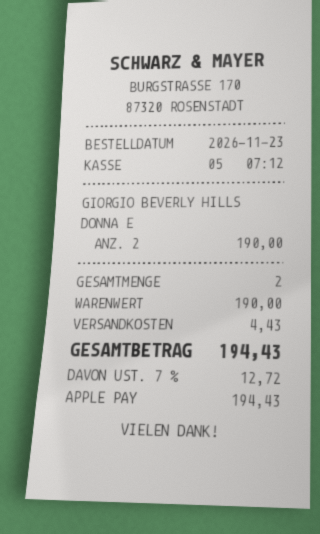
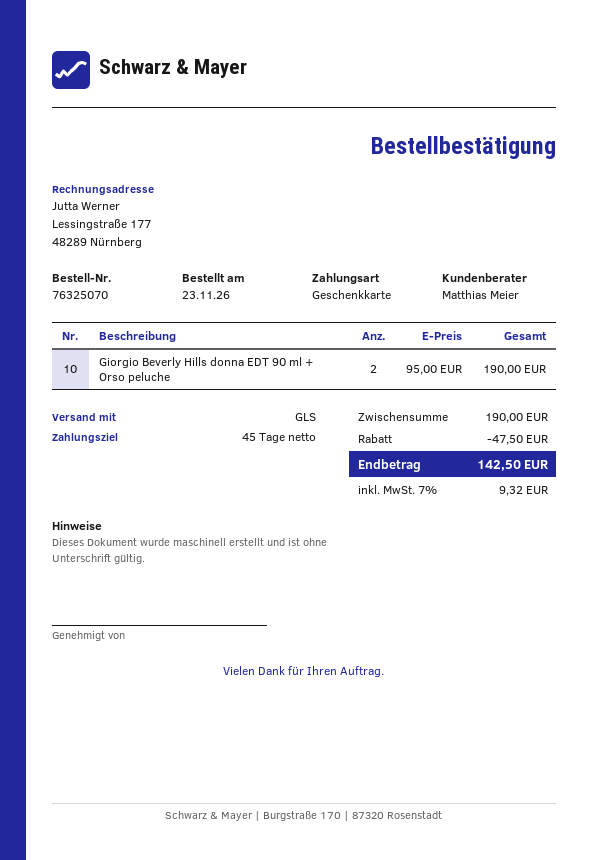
payment method: Apple Pay -> gift card
discount: none -> 47.50
shipping: 4.43 -> none
tax: 7% = 12.72 -> 7% = 9.32
total: 194.43 -> 142.50

